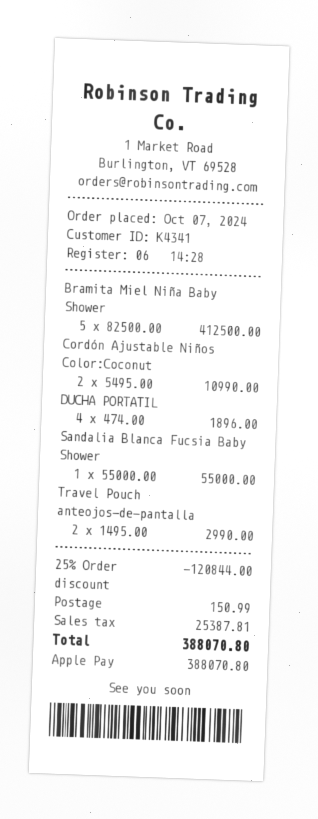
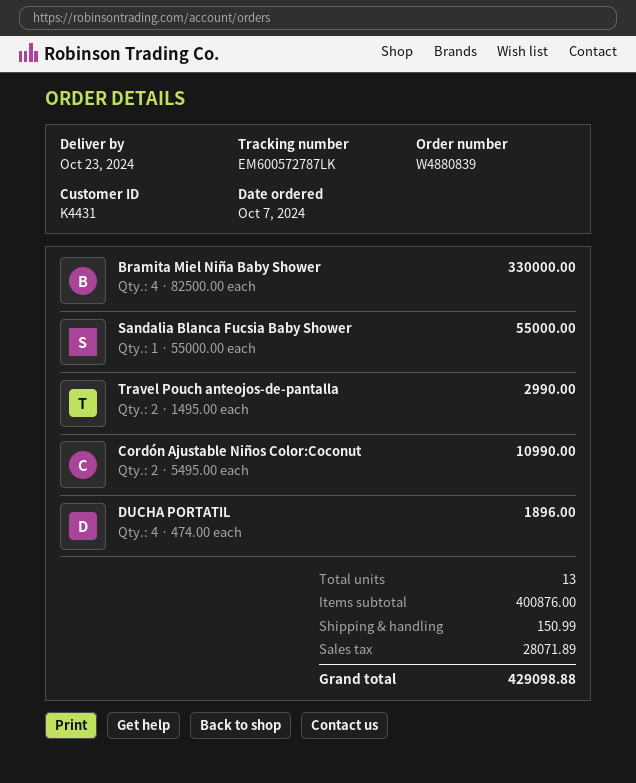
customer number: K4341 -> K4431
Bramita Miel Niña Baby Shower: 5 x 82500.00 = 412500.00 -> 4 x 82500.00 = 330000.00
discount: 25% = 120844.00 -> none
tax: 25387.81 -> 28071.89
total: 388070.80 -> 429098.88

